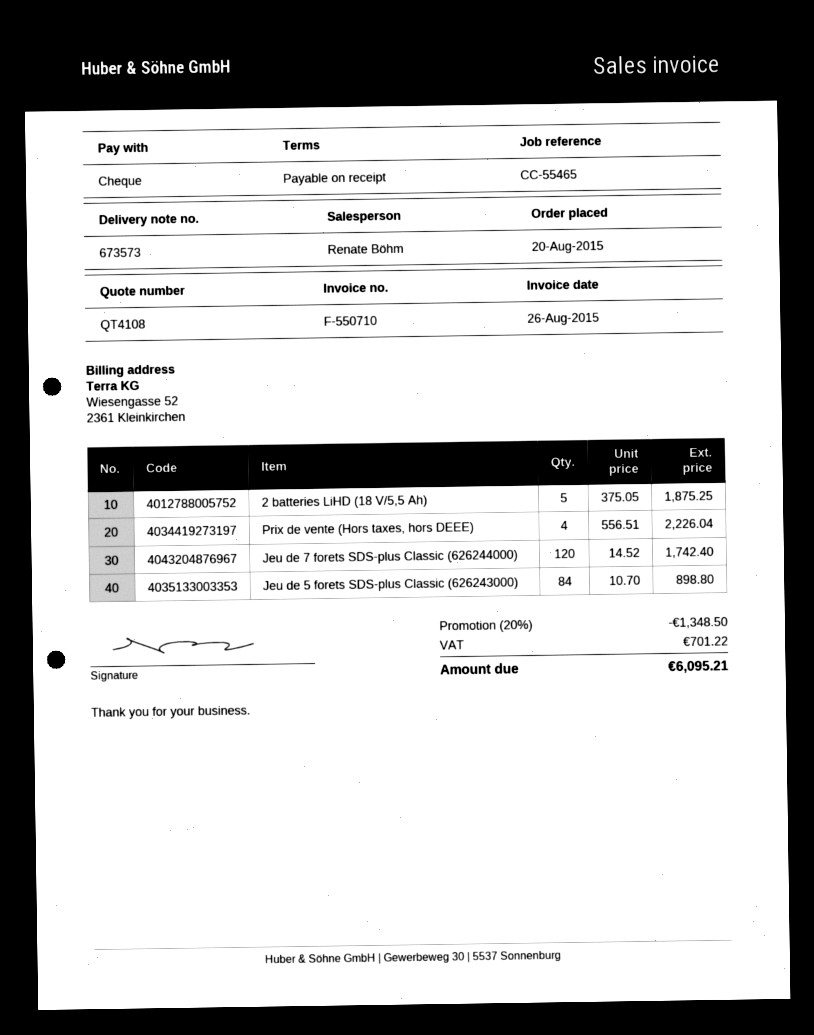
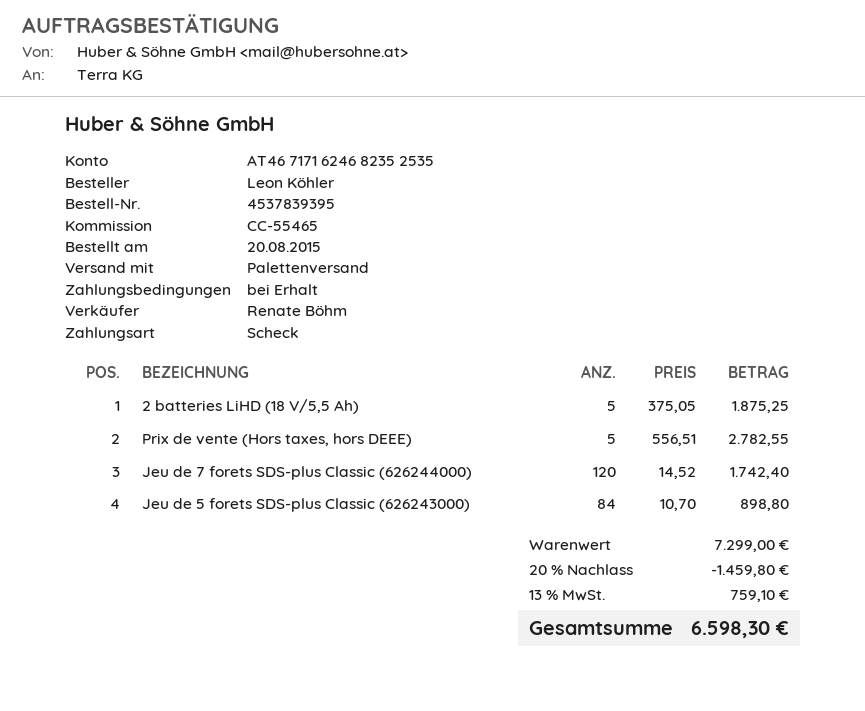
Prix de vente (Hors taxes, hors DEEE): 4 x 556.51 = 2226.04 -> 5 x 556.51 = 2782.55
discount: 20% = 1348.50 -> 20% = 1459.80
tax: 701.22 -> 759.10
total: 6095.21 -> 6598.30

